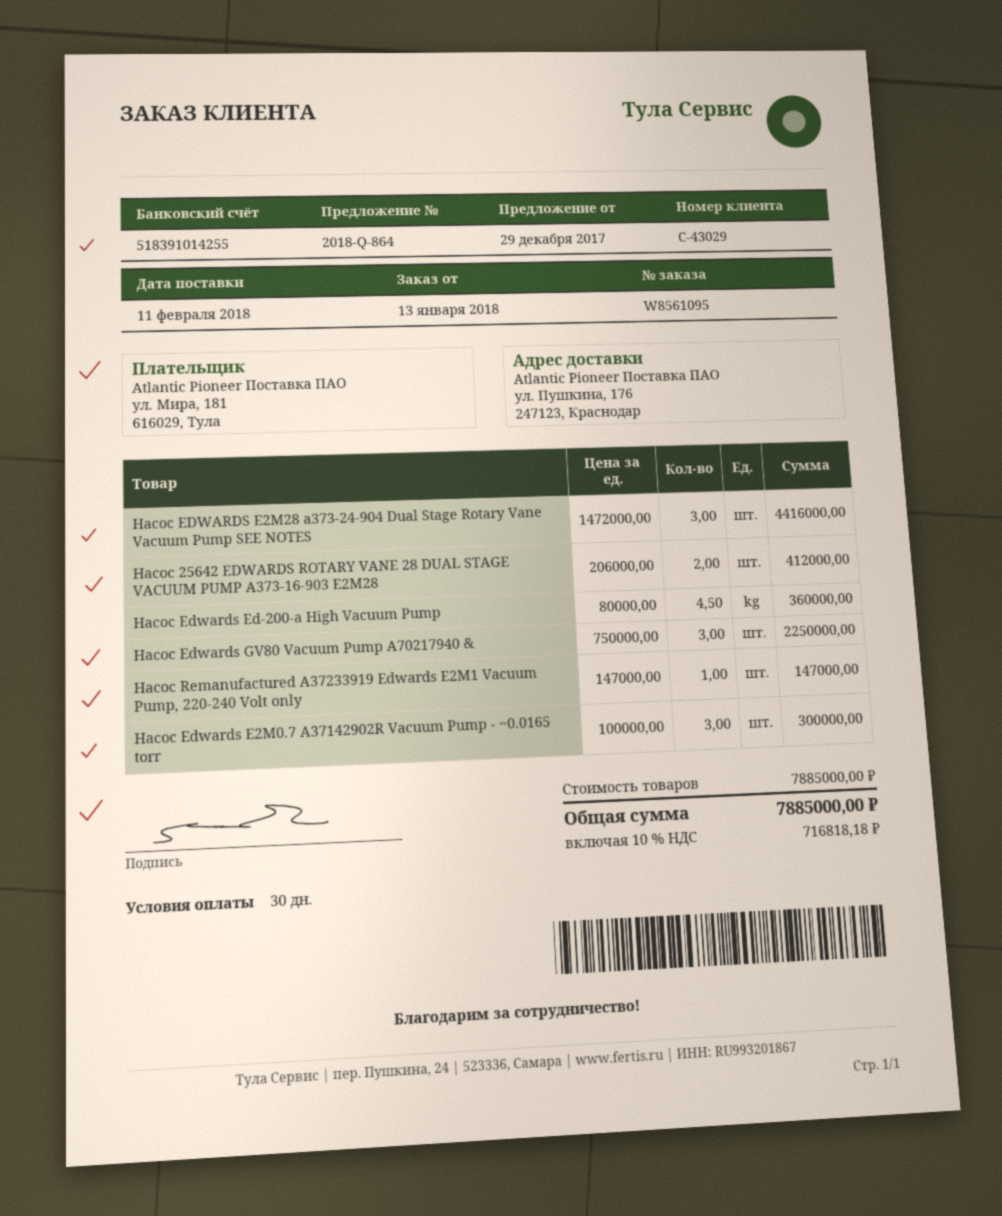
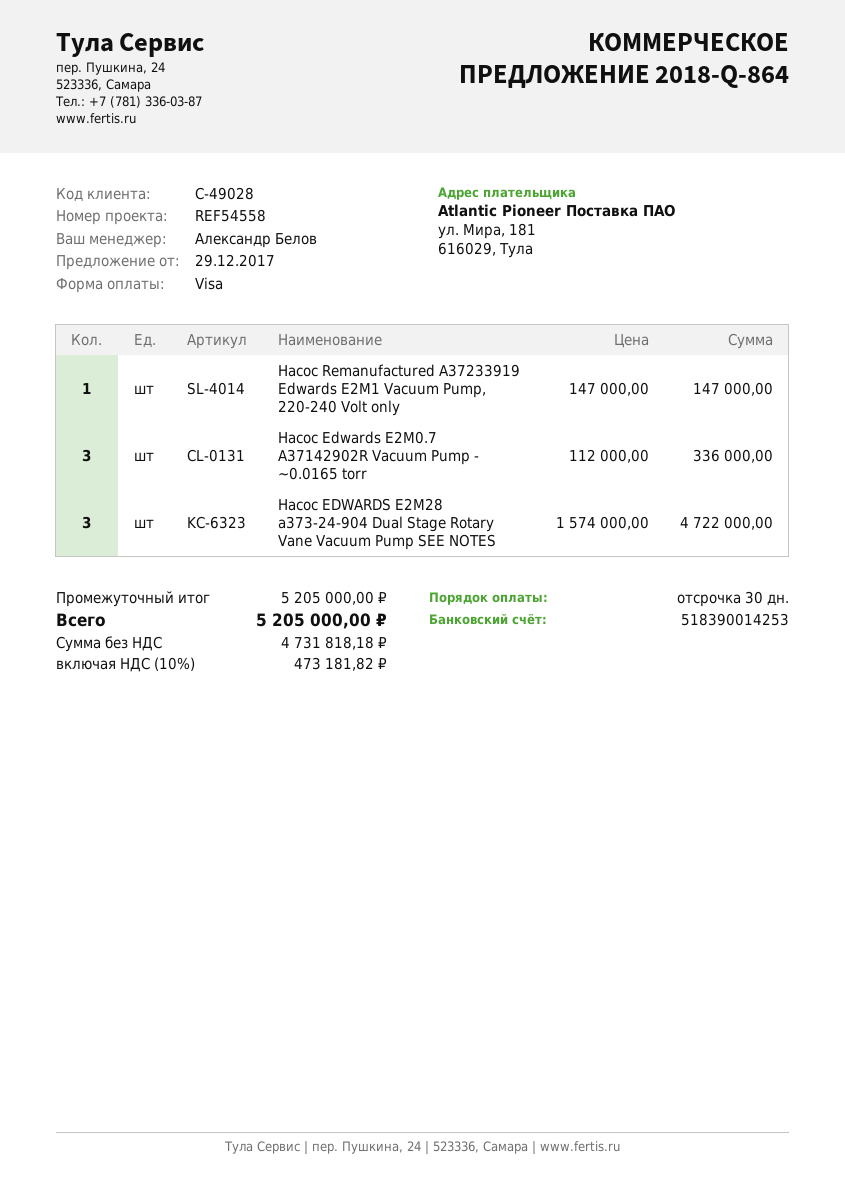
customer number: C-43029 -> C-49028
bank account: 518391014255 -> 518390014253
Насос EDWARDS E2M28 a373-24-904 Dual Stage Rotary Vane Vacuum Pump SEE NOTES: 3 x 1472000.00 = 4416000.00 -> 3 x 1574000.00 = 4722000.00
Насос 25642 EDWARDS ROTARY VANE 28 DUAL STAGE VACUUM PUMP A373-16-903 E2M28: 2 x 206000.00 = 412000.00 -> none
Насос Edwards Ed-200-a High Vacuum Pump: 4.5 x 80000.00 = 360000.00 -> none
Насос Edwards GV80 Vacuum Pump A70217940 &: 3 x 750000.00 = 2250000.00 -> none
Насос Edwards E2M0.7 A37142902R Vacuum Pump - ~0.0165 torr: 3 x 100000.00 = 300000.00 -> 3 x 112000.00 = 336000.00
subtotal: 7885000.00 -> 5205000.00
tax: 10% = 716818.18 -> 10% = 473181.82
total: 7885000.00 -> 5205000.00

